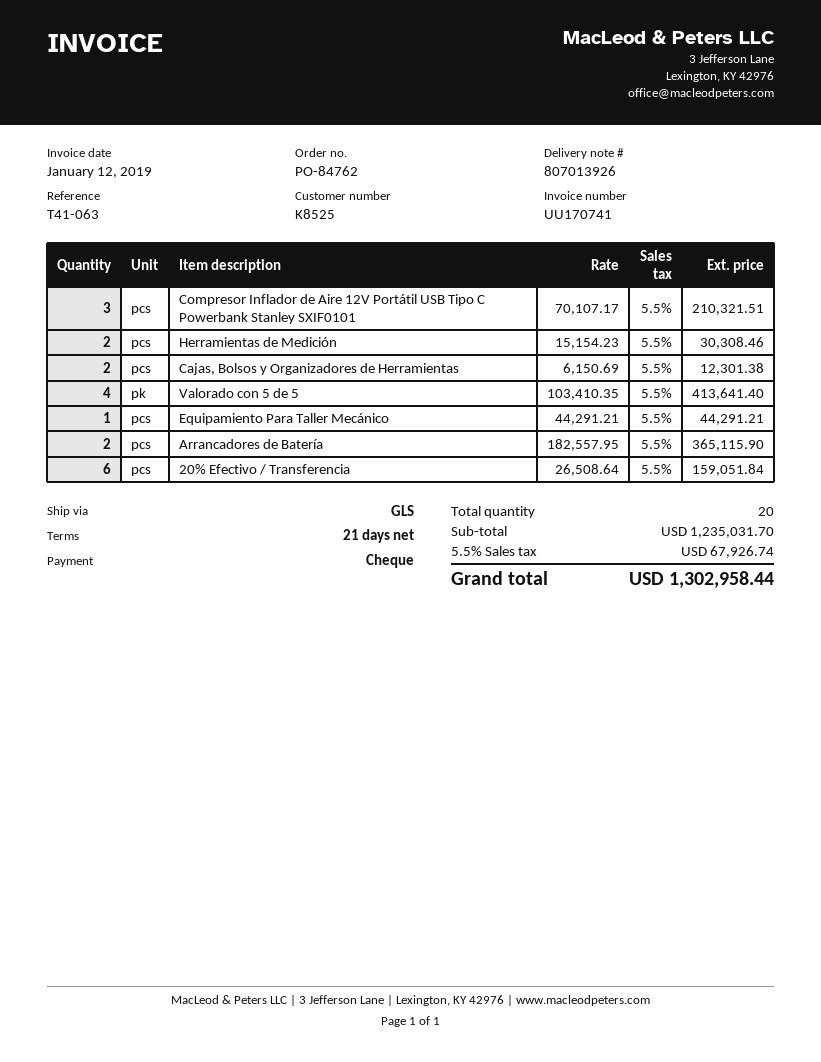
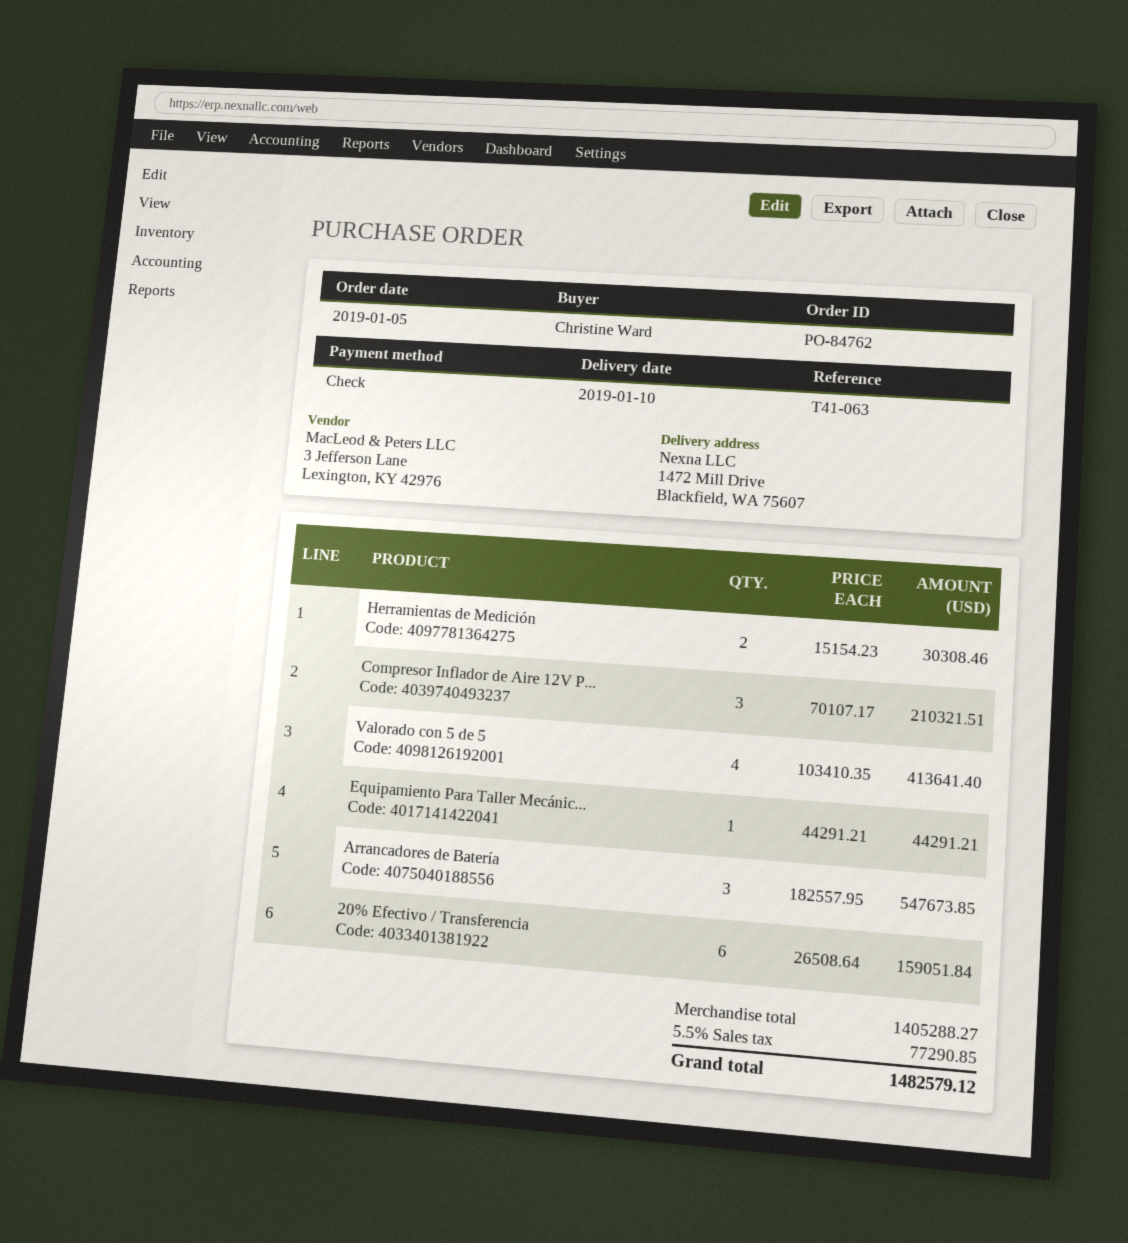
Cajas, Bolsos y Organizadores de Herramientas: 2 x 6150.69 = 12301.38 -> none
Arrancadores de Batería: 2 x 182557.95 = 365115.90 -> 3 x 182557.95 = 547673.85
subtotal: 1235031.70 -> 1405288.27
tax: 5.5% = 67926.74 -> 5.5% = 77290.85
total: 1302958.44 -> 1482579.12

